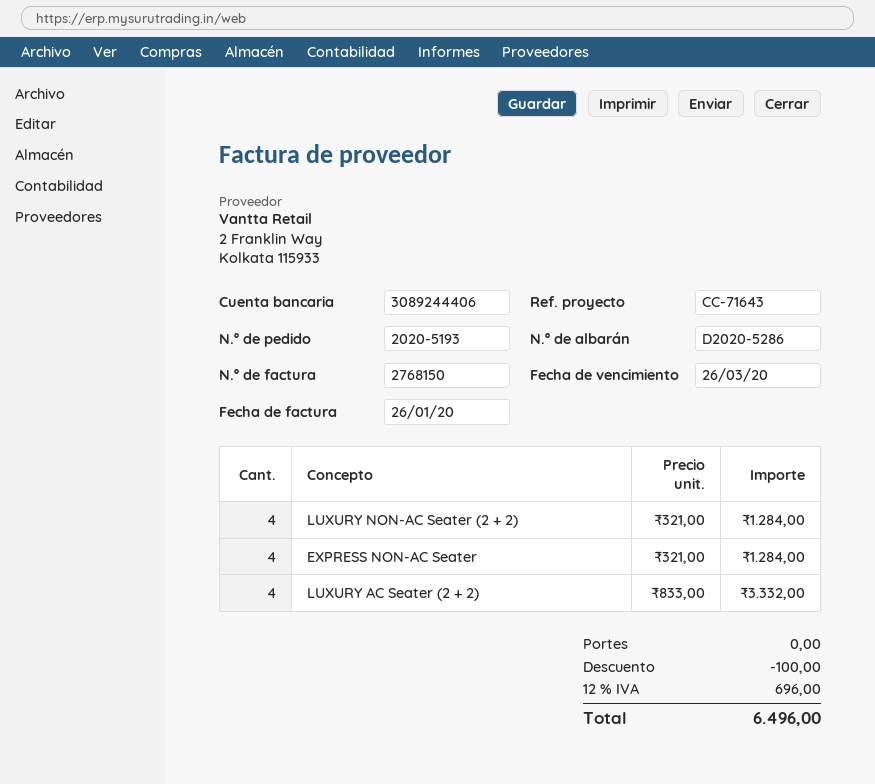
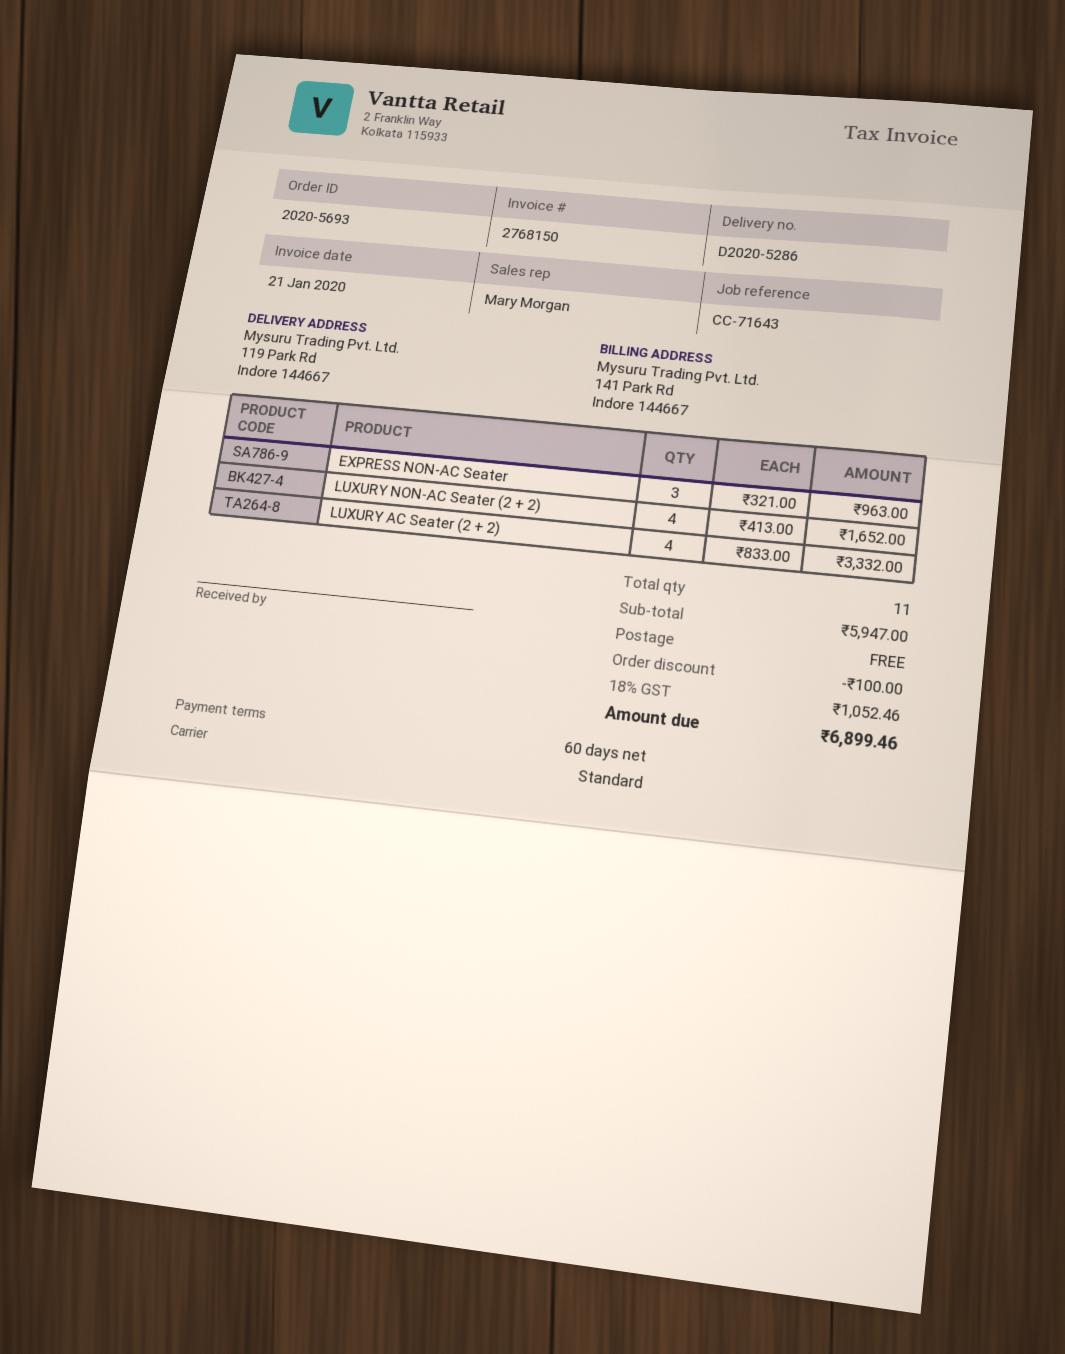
order number: 2020-5193 -> 2020-5693
invoice date: 2020-01-26 -> 2020-01-21
LUXURY NON-AC Seater (2 + 2): 4 x 321.00 = 1284.00 -> 4 x 413.00 = 1652.00
EXPRESS NON-AC Seater: 4 x 321.00 = 1284.00 -> 3 x 321.00 = 963.00
tax: 12% = 696.00 -> 18% = 1052.46
total: 6496.00 -> 6899.46

